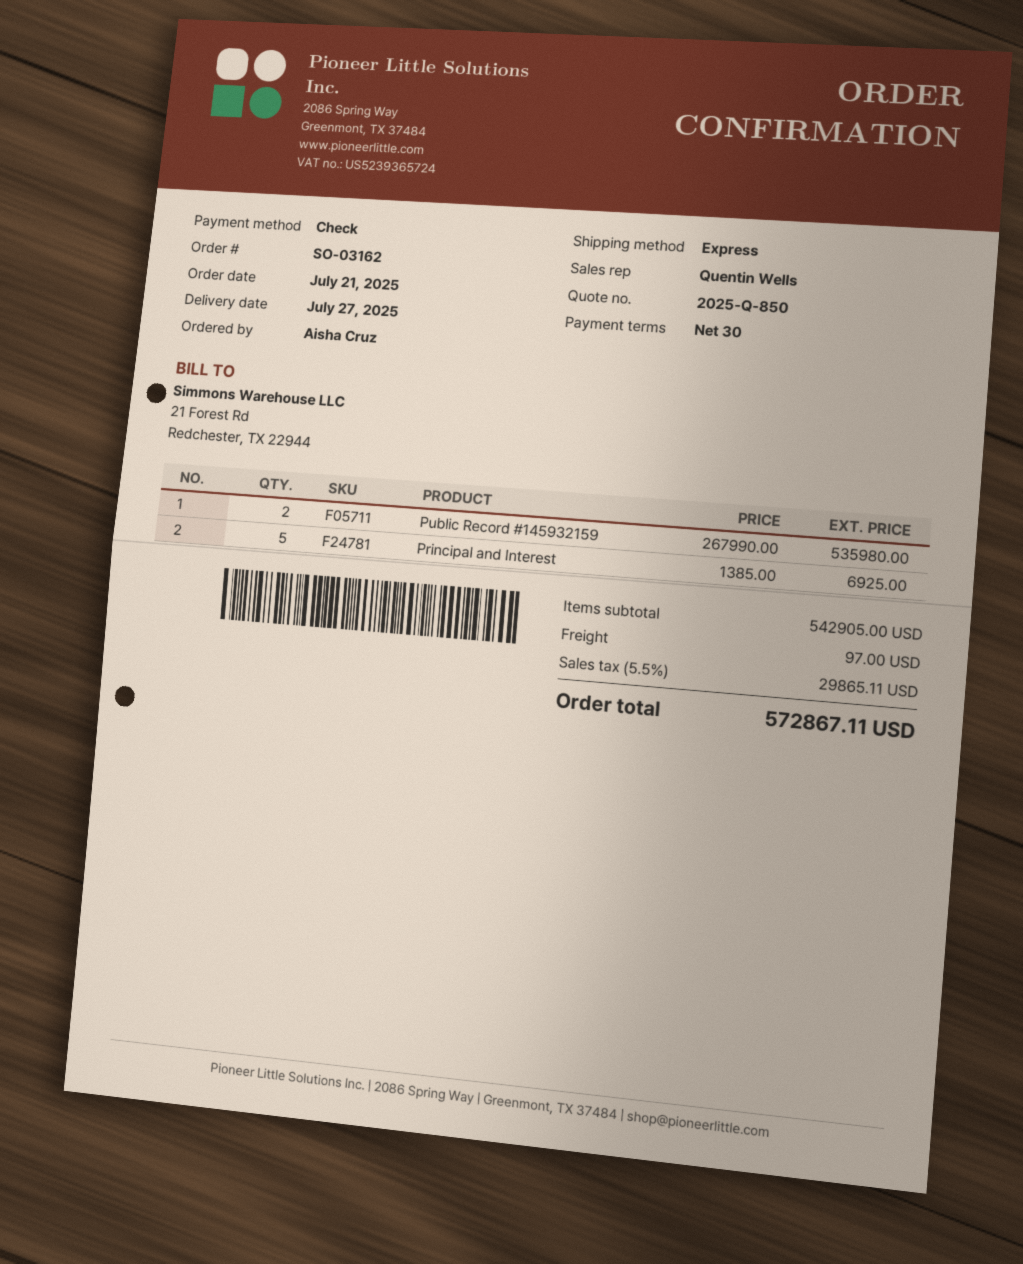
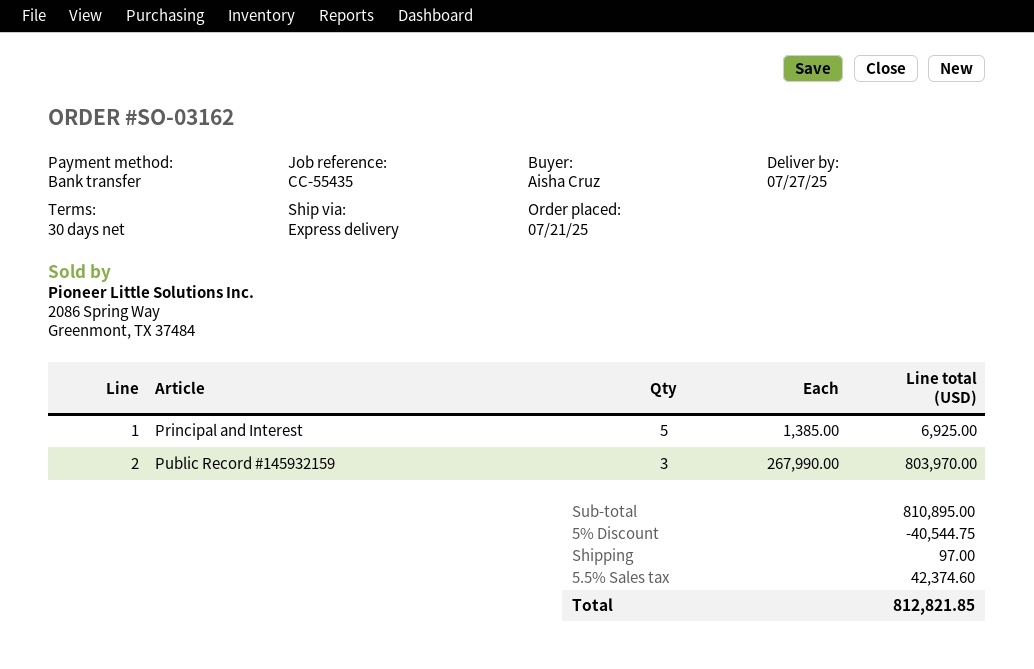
payment method: cheque -> bank transfer
Public Record #145932159: 2 x 267990.00 = 535980.00 -> 3 x 267990.00 = 803970.00
subtotal: 542905.00 -> 810895.00
discount: none -> 5% = 40544.75
tax: 5.5% = 29865.11 -> 5.5% = 42374.60
total: 572867.11 -> 812821.85

